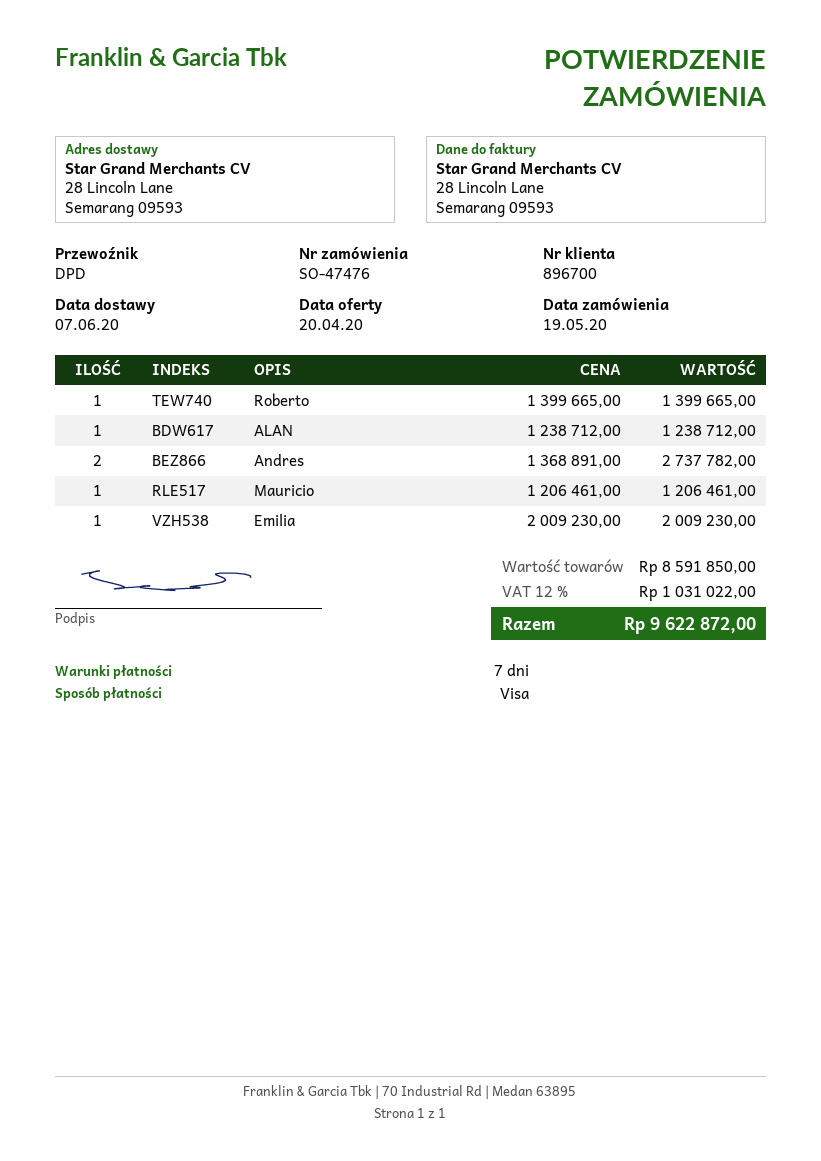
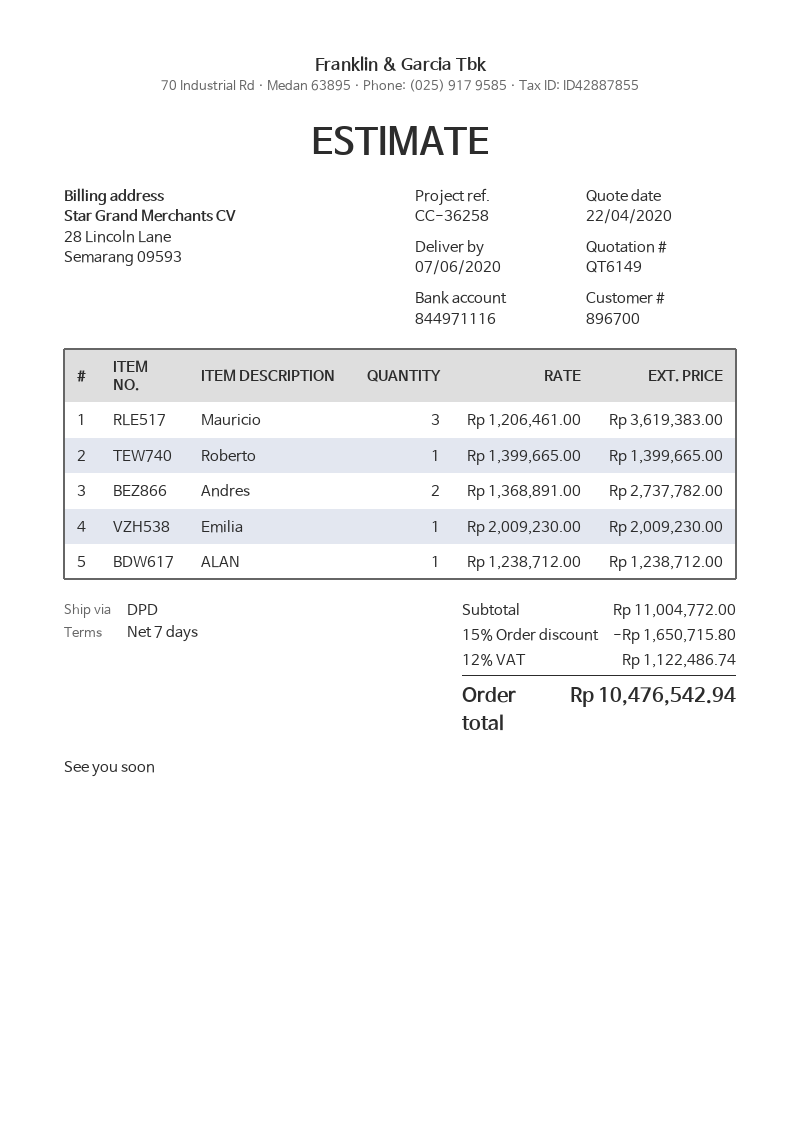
quote date: 2020-04-20 -> 2020-04-22
Mauricio: 1 x 1206461.00 = 1206461.00 -> 3 x 1206461.00 = 3619383.00
subtotal: 8591850.00 -> 11004772.00
discount: none -> 15% = 1650715.80
tax: 12% = 1031022.00 -> 12% = 1122486.74
total: 9622872.00 -> 10476542.94

